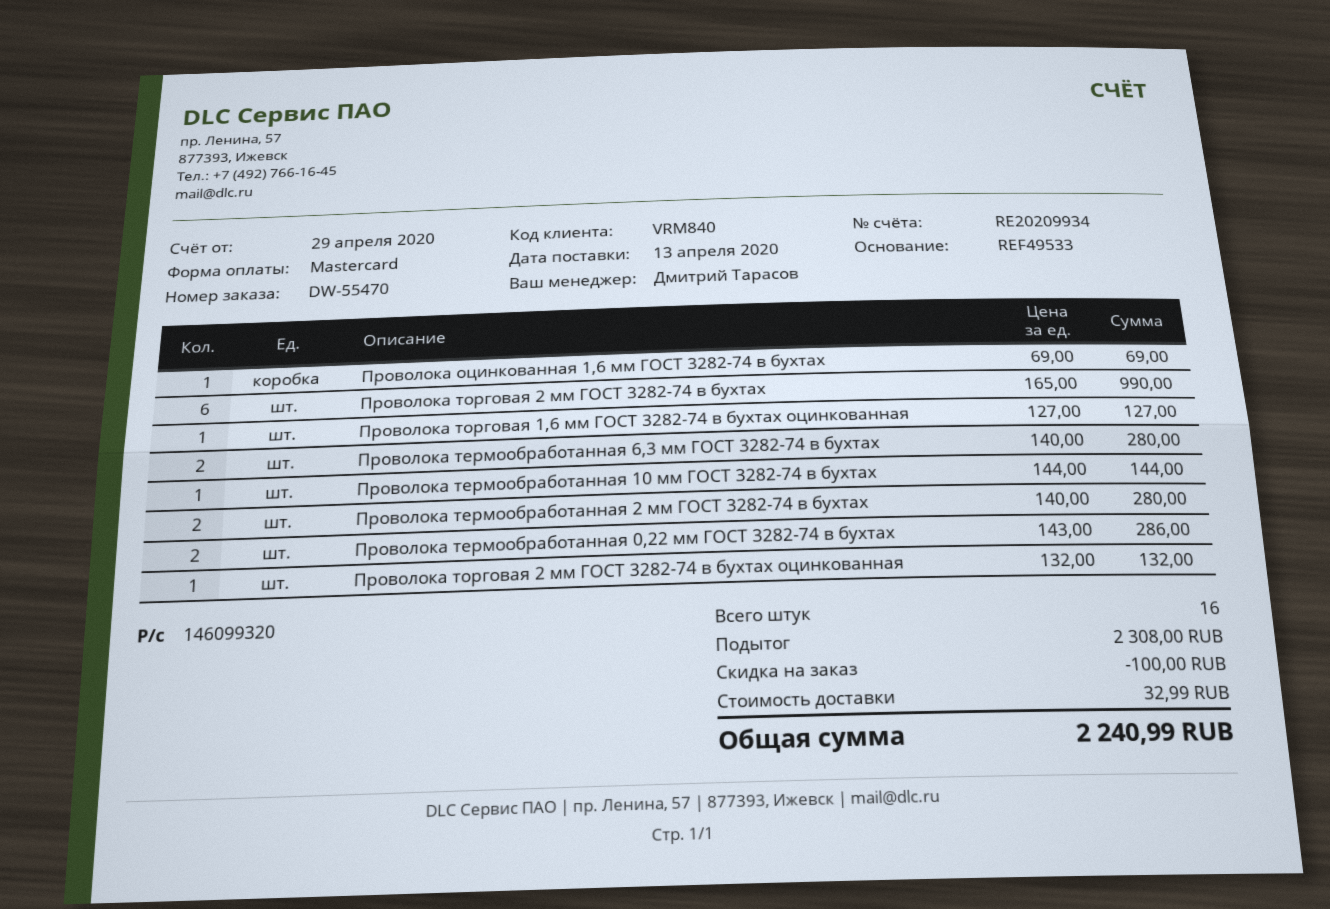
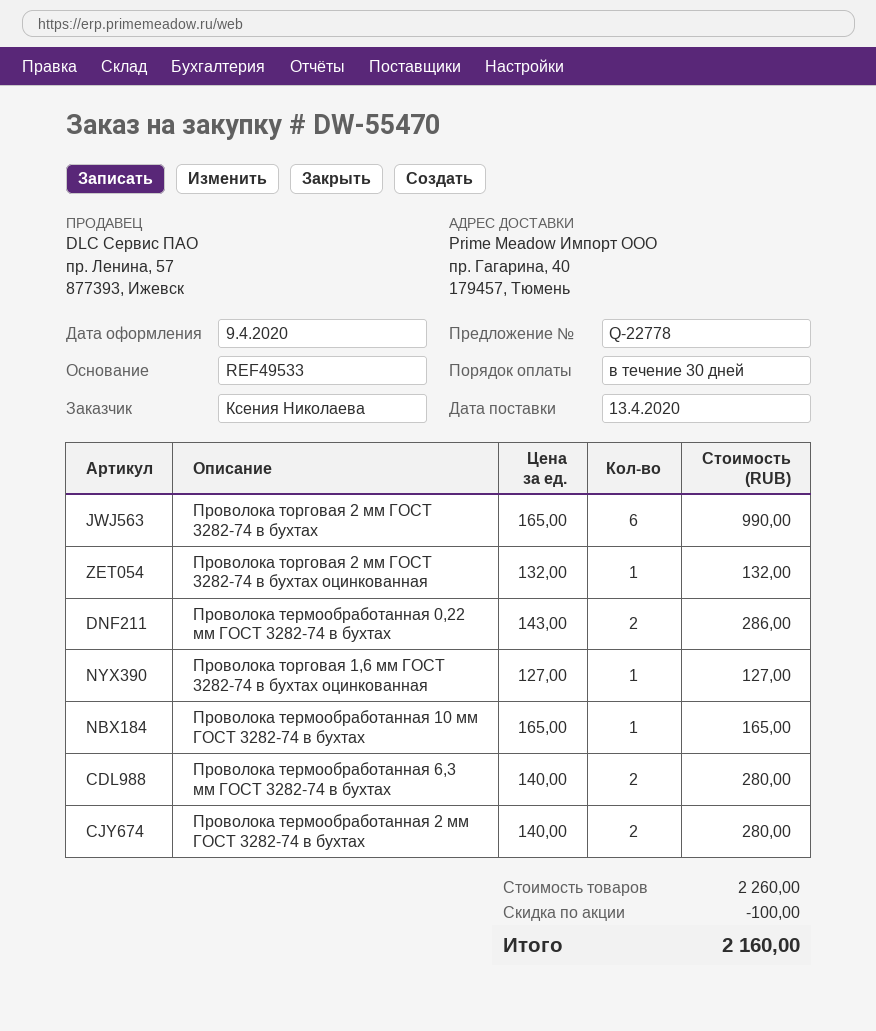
Проволока оцинкованная 1,6 мм ГОСТ 3282-74 в бухтах: 1 x 69.00 = 69.00 -> none
Проволока термообработанная 10 мм ГОСТ 3282-74 в бухтах: 1 x 144.00 = 144.00 -> 1 x 165.00 = 165.00
subtotal: 2308.00 -> 2260.00
shipping: 32.99 -> none
total: 2240.99 -> 2160.00

